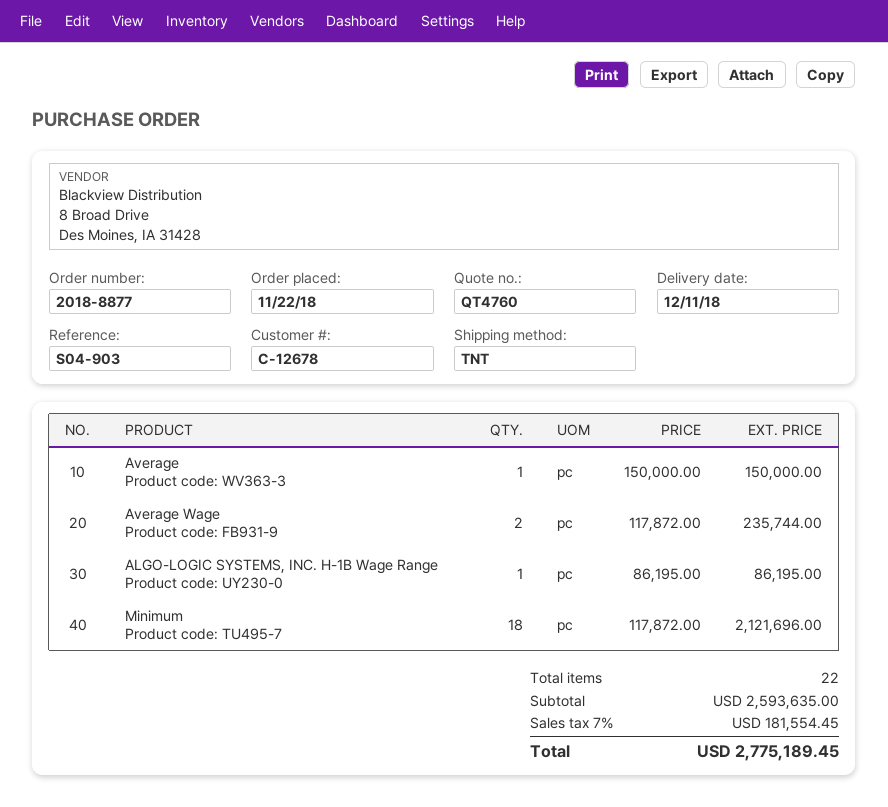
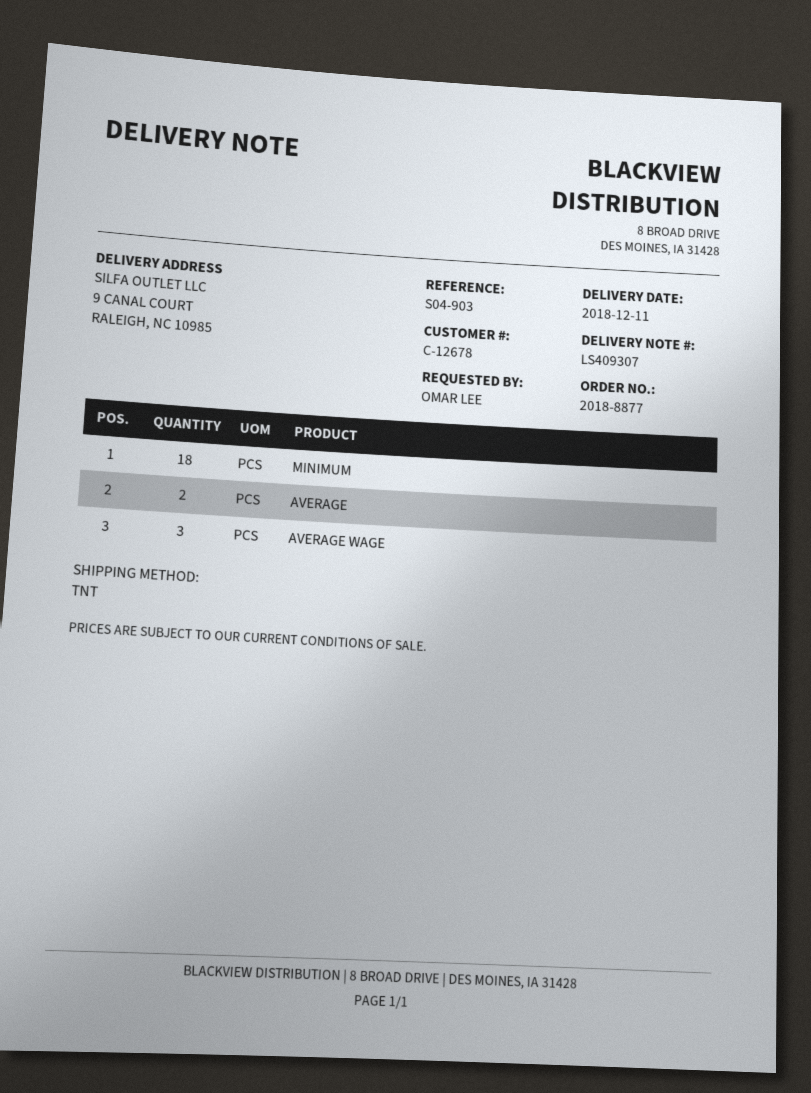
Average: 1 -> 2
Average Wage: 2 -> 3
ALGO-LOGIC SYSTEMS, INC. H-1B Wage Range: 1 -> none

